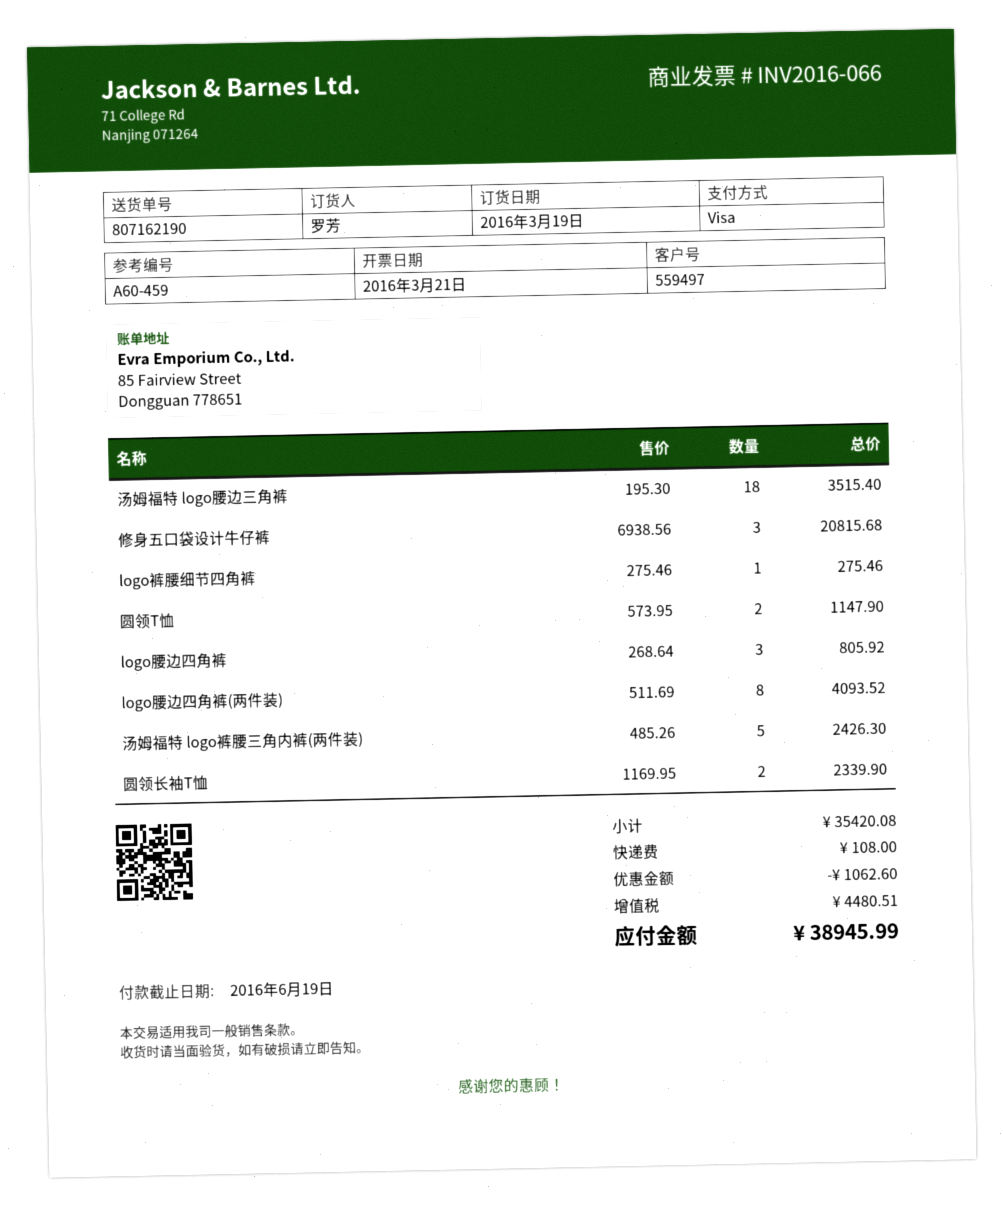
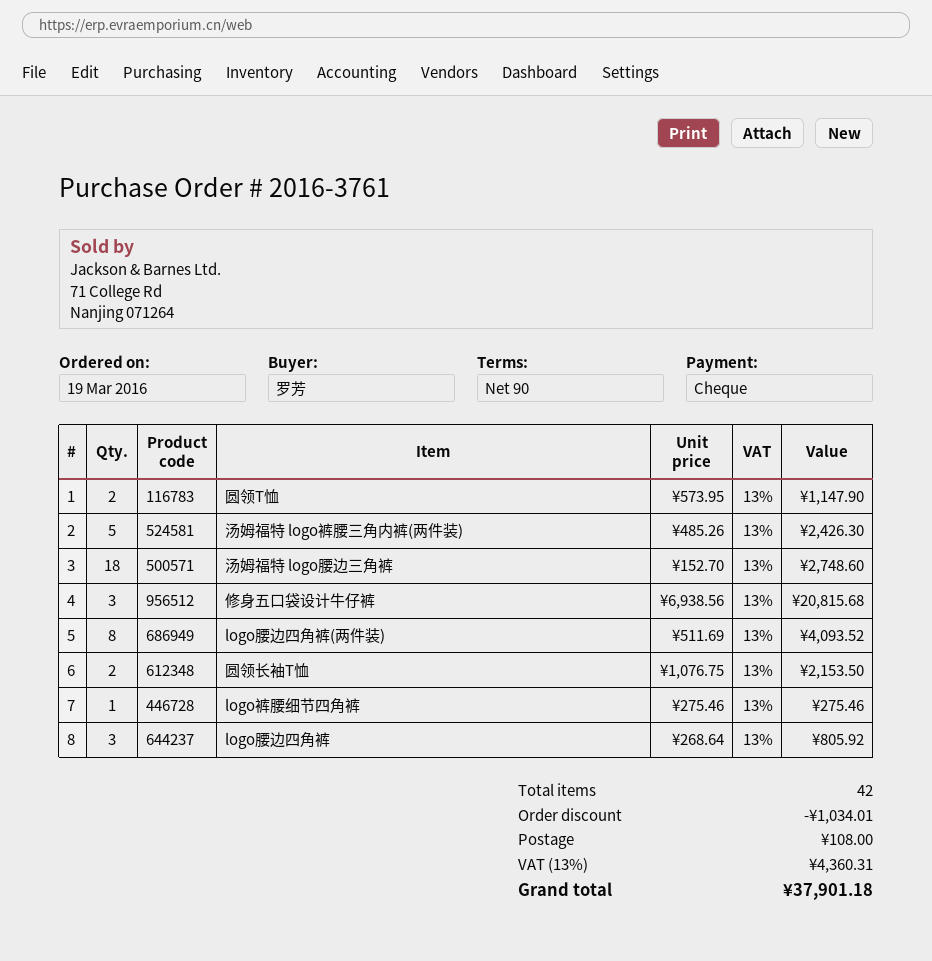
payment method: Visa -> cheque
汤姆福特 logo腰边三角裤: 18 x 195.30 = 3515.40 -> 18 x 152.70 = 2748.60
圆领长袖T恤: 2 x 1169.95 = 2339.90 -> 2 x 1076.75 = 2153.50
discount: 1062.60 -> 1034.01
tax: 4480.51 -> 4360.31
total: 38945.99 -> 37901.18

